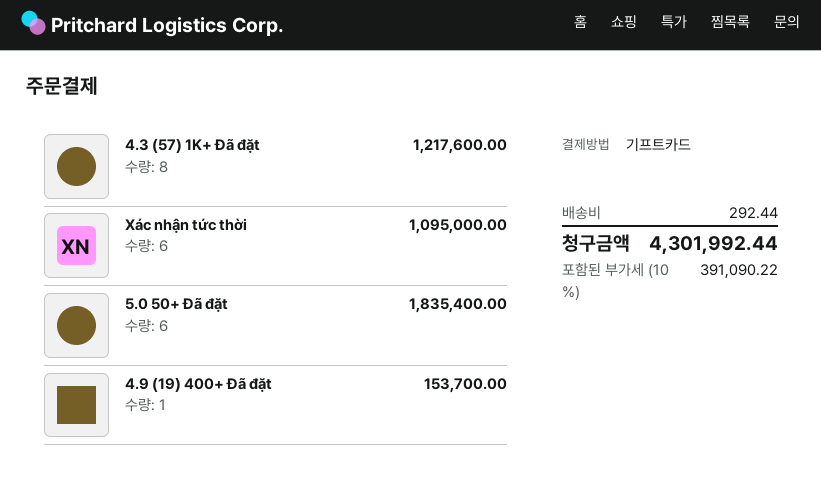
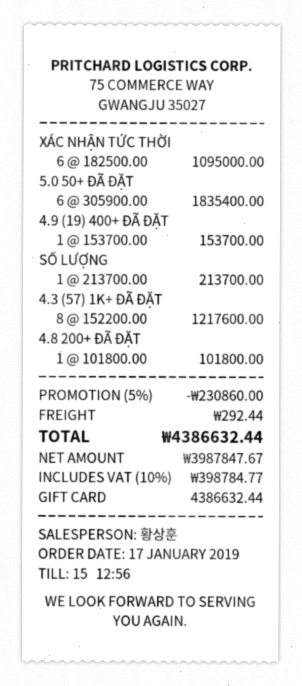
SỐ LƯỢNG: none -> 1 for 213700.00
4.8 200+ ĐÃ ĐẶT: none -> 1 for 101800.00
discount: none -> 5% = 230860.00
tax: 10% = 391090.22 -> 10% = 398784.77
total: 4301992.44 -> 4386632.44

